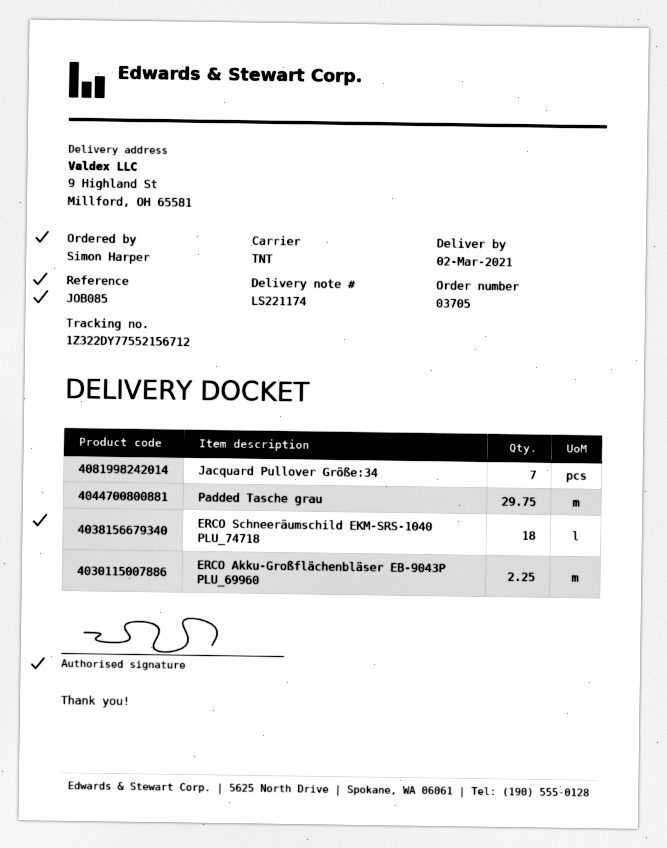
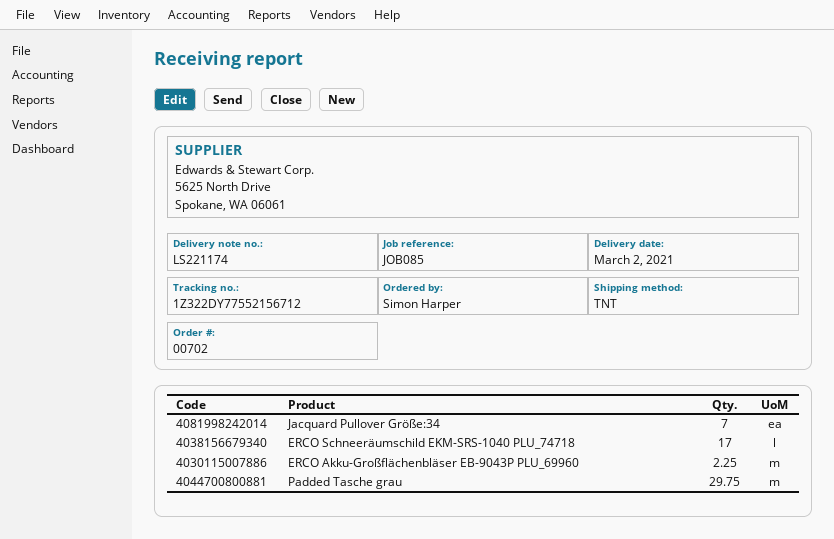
order number: 03705 -> 00702
ERCO Schneeräumschild EKM-SRS-1040 PLU_74718: 18 -> 17

